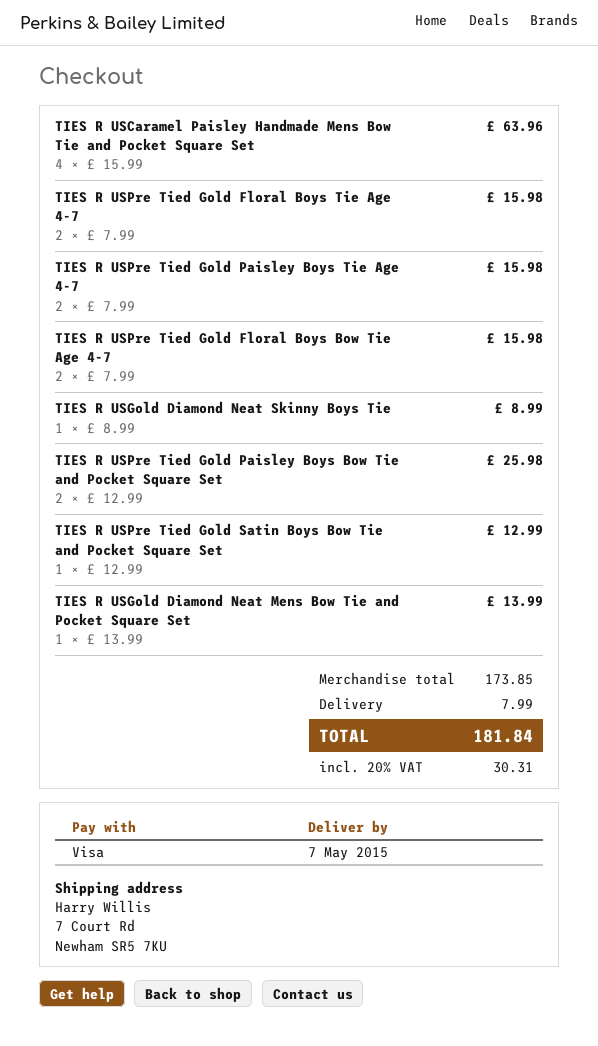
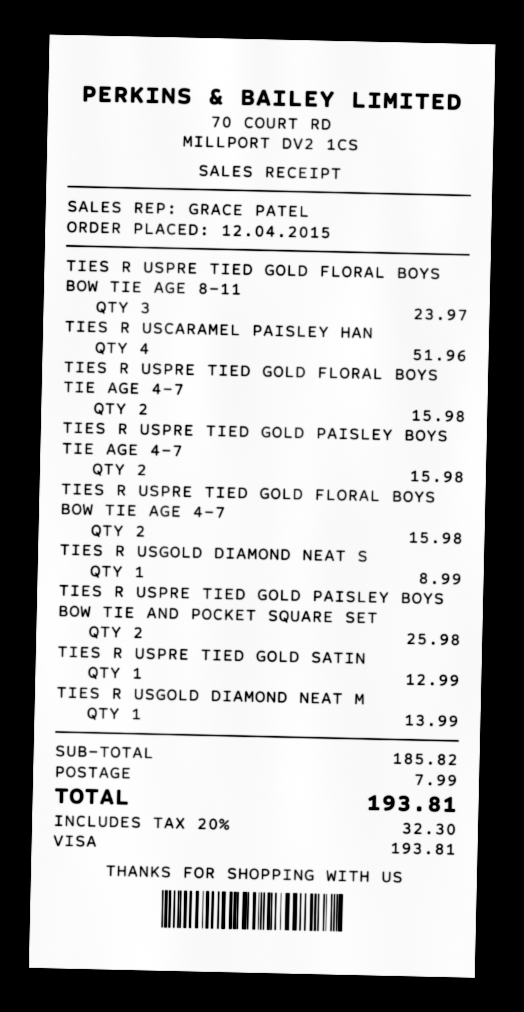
TIES R USCaramel Paisley Handmade Mens Bow Tie and Pocket Square Set: 4 for 63.96 -> 4 for 51.96
TIES R USPRE TIED GOLD FLORAL BOYS BOW TIE AGE 8-11: none -> 3 for 23.97
subtotal: 173.85 -> 185.82
tax: 20% = 30.31 -> 20% = 32.30
total: 181.84 -> 193.81

